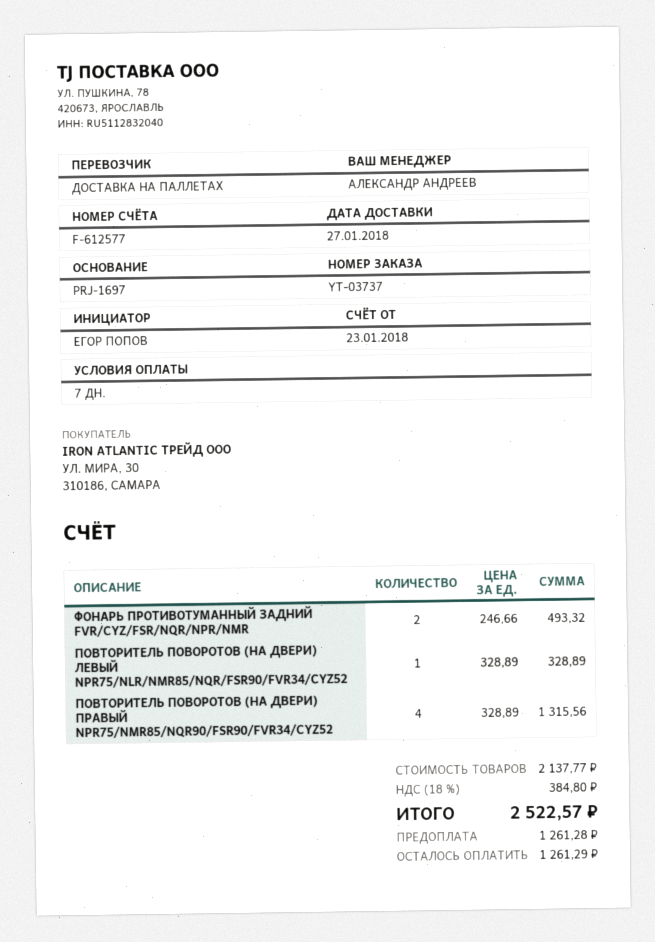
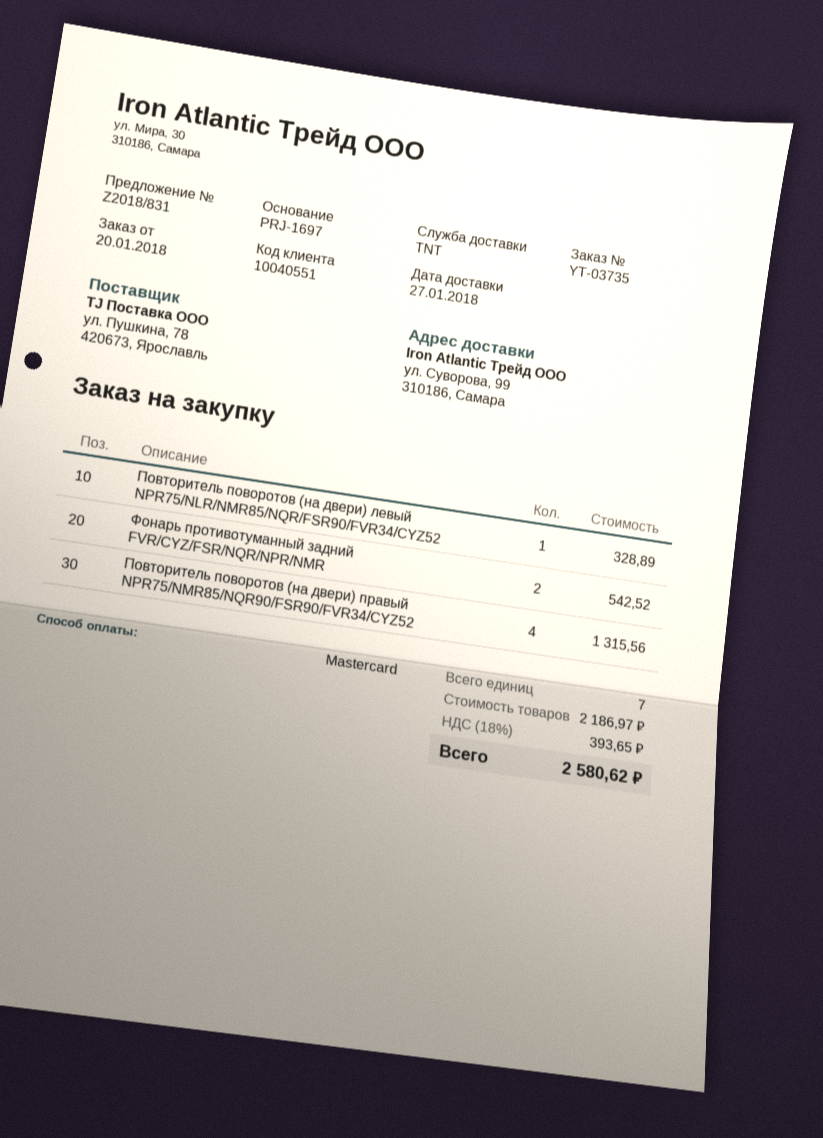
order number: YT-03737 -> YT-03735
shipping method: pallet freight -> TNT
ФОНАРЬ ПРОТИВОТУМАННЫЙ ЗАДНИЙ FVR/CYZ/FSR/NQR/NPR/NMR: 2 for 493.32 -> 2 for 542.52
subtotal: 2137.77 -> 2186.97
tax: 18% = 384.80 -> 18% = 393.65
total: 2522.57 -> 2580.62

